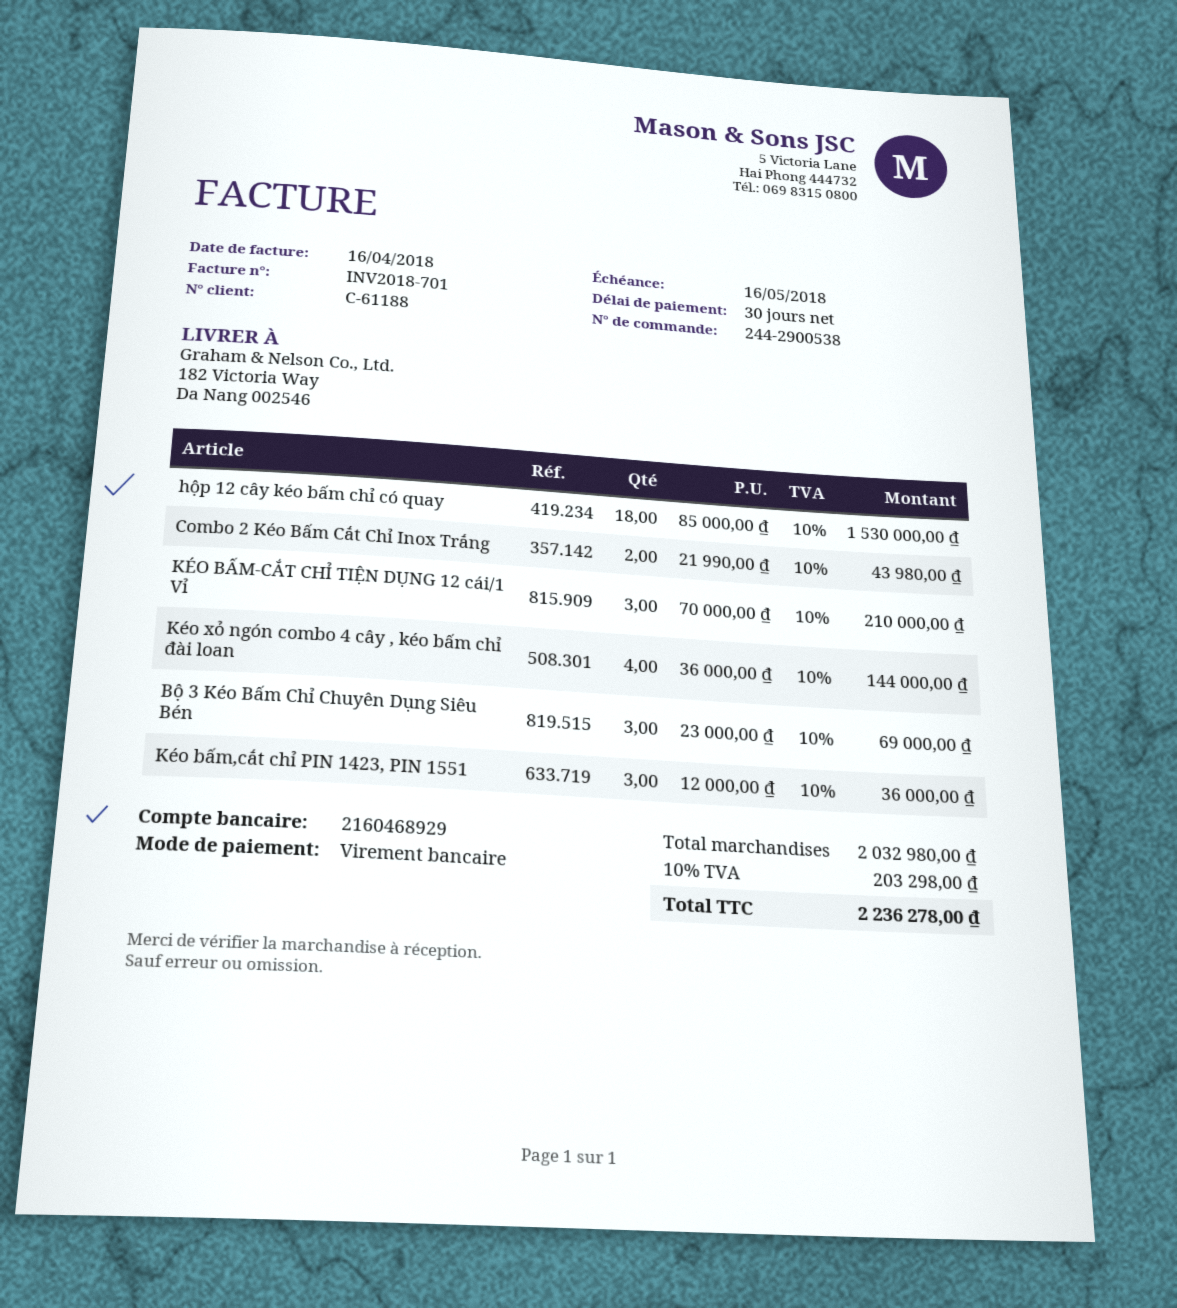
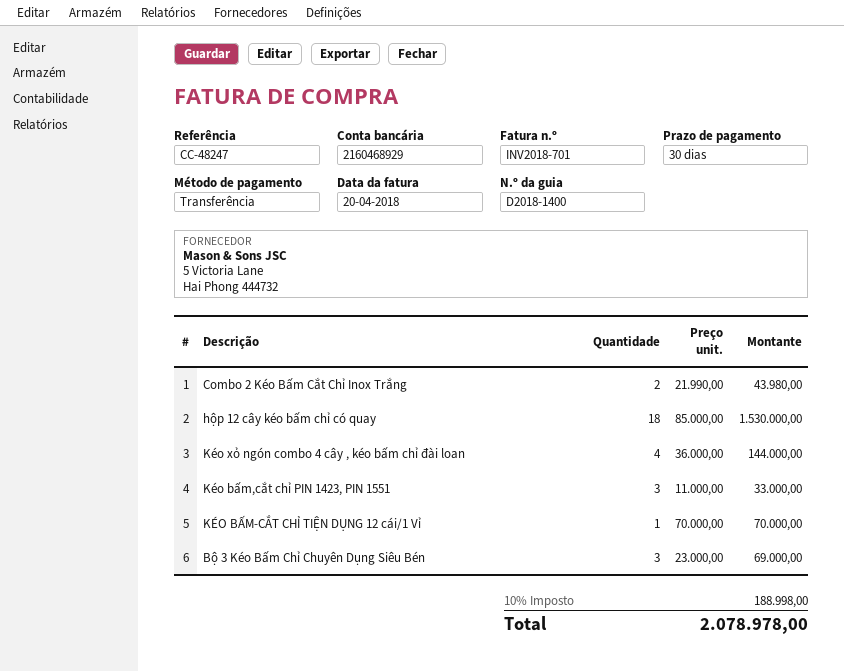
invoice date: 2018-04-16 -> 2018-04-20
KÉO BẤM-CẮT CHỈ TIỆN DỤNG 12 cái/1 Vỉ: 3 x 70000.00 = 210000.00 -> 1 x 70000.00 = 70000.00
Kéo bấm,cắt chỉ PIN 1423, PIN 1551: 3 x 12000.00 = 36000.00 -> 3 x 11000.00 = 33000.00
tax: 10% = 203298.00 -> 10% = 188998.00
total: 2236278.00 -> 2078978.00

